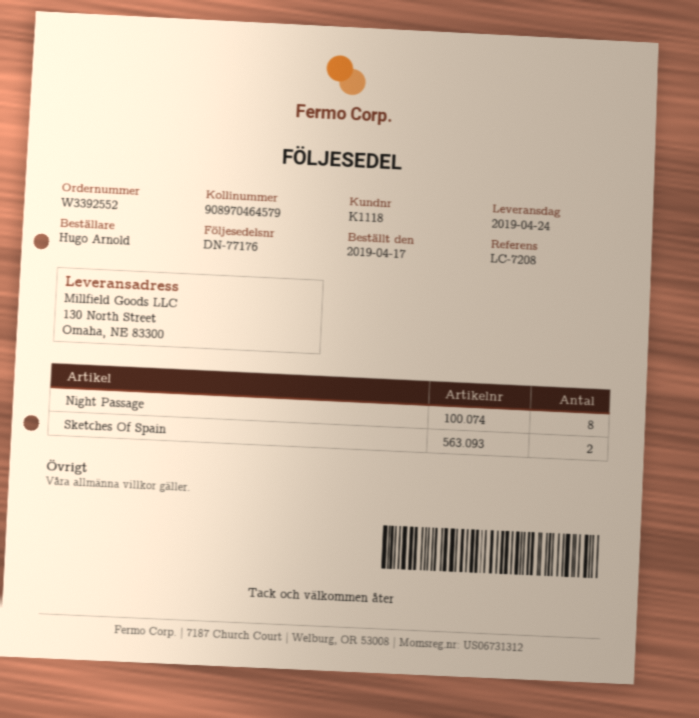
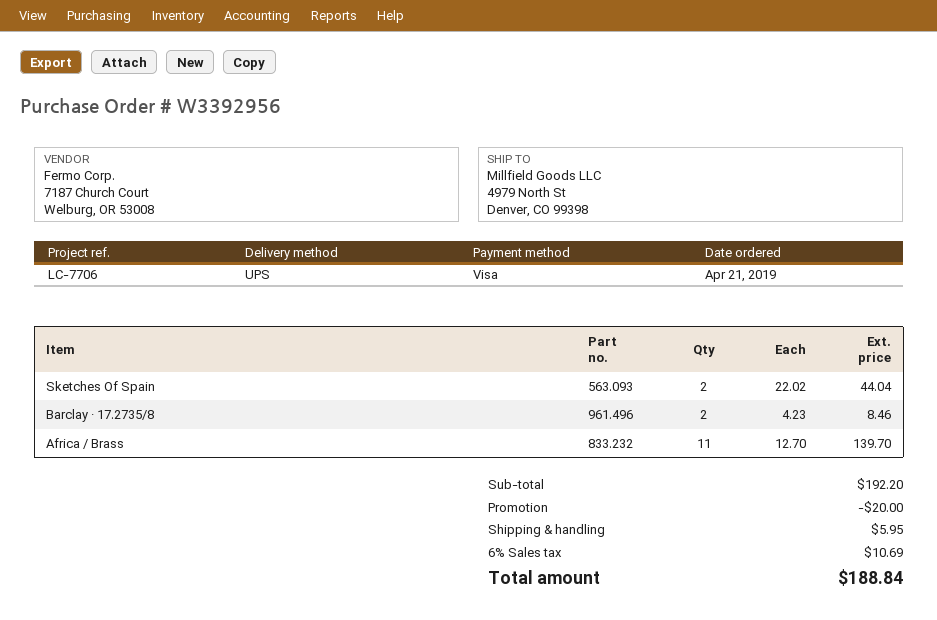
order number: W3392552 -> W3392956
order date: 2019-04-17 -> 2019-04-21
reference: LC-7208 -> LC-7706
ship to: 130 North Street, Omaha, NE 83300 -> 4979 North St, Denver, CO 99398
Night Passage: 8 -> none
Barclay · 17.2735/8: none -> 2
Africa / Brass: none -> 11

